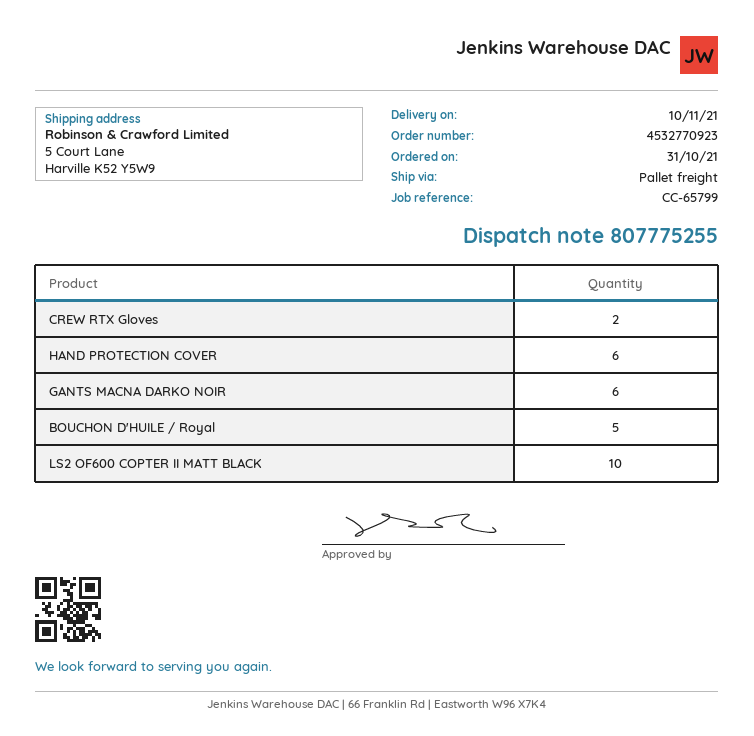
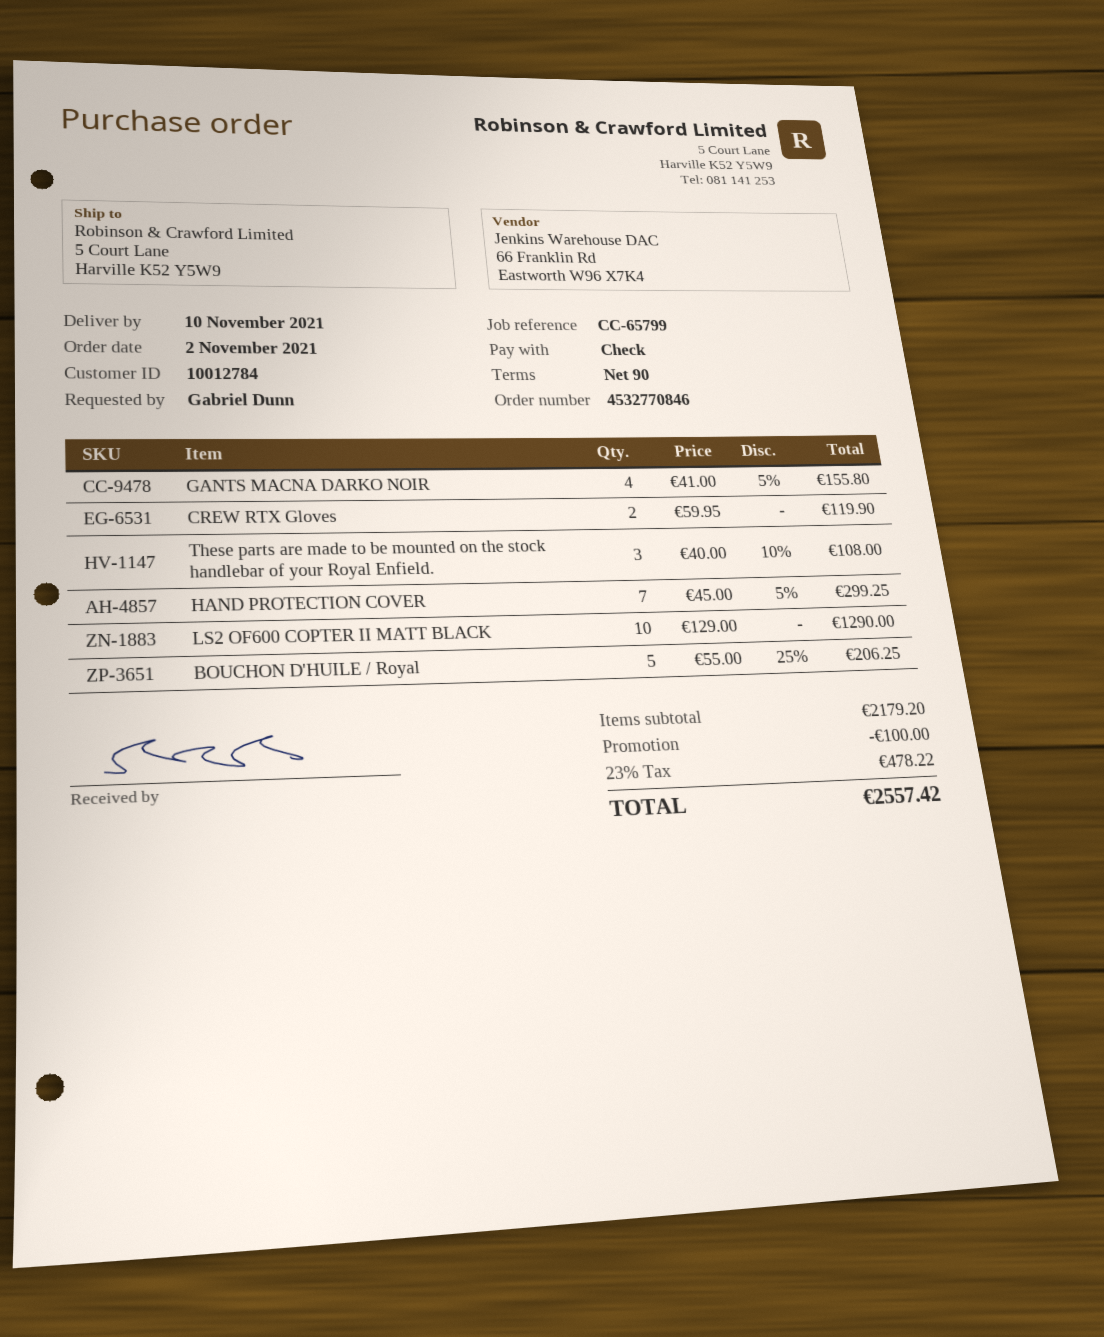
order number: 4532770923 -> 4532770846
order date: 2021-10-31 -> 2021-11-02
HAND PROTECTION COVER: 6 -> 7
GANTS MACNA DARKO NOIR: 6 -> 4
These parts are made to be mounted on the stock handlebar of your Royal Enfield.: none -> 3

